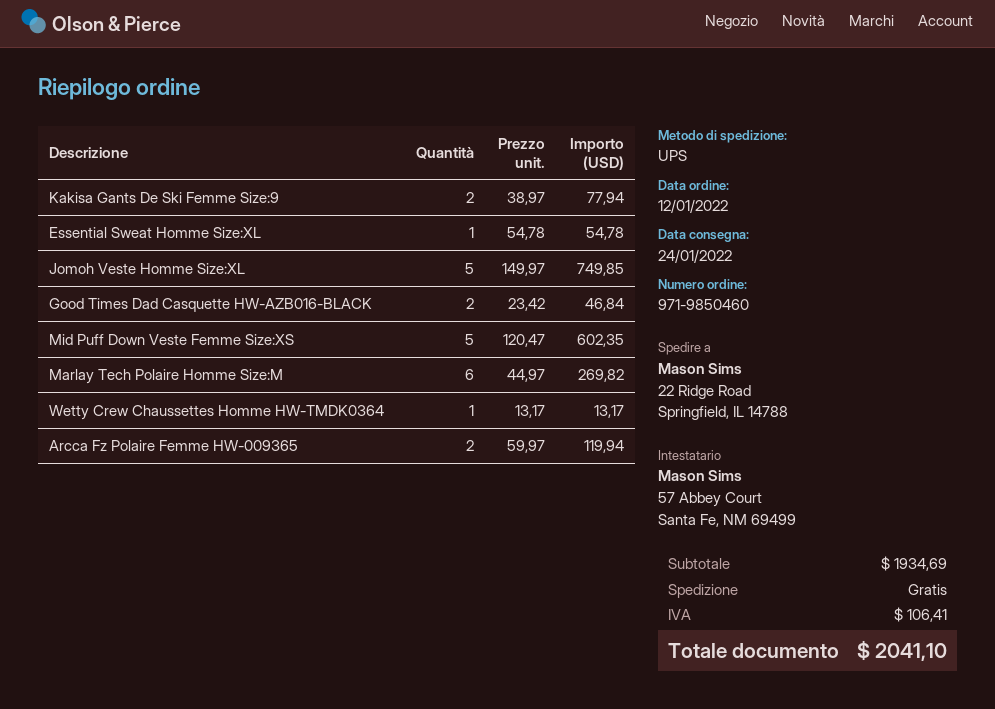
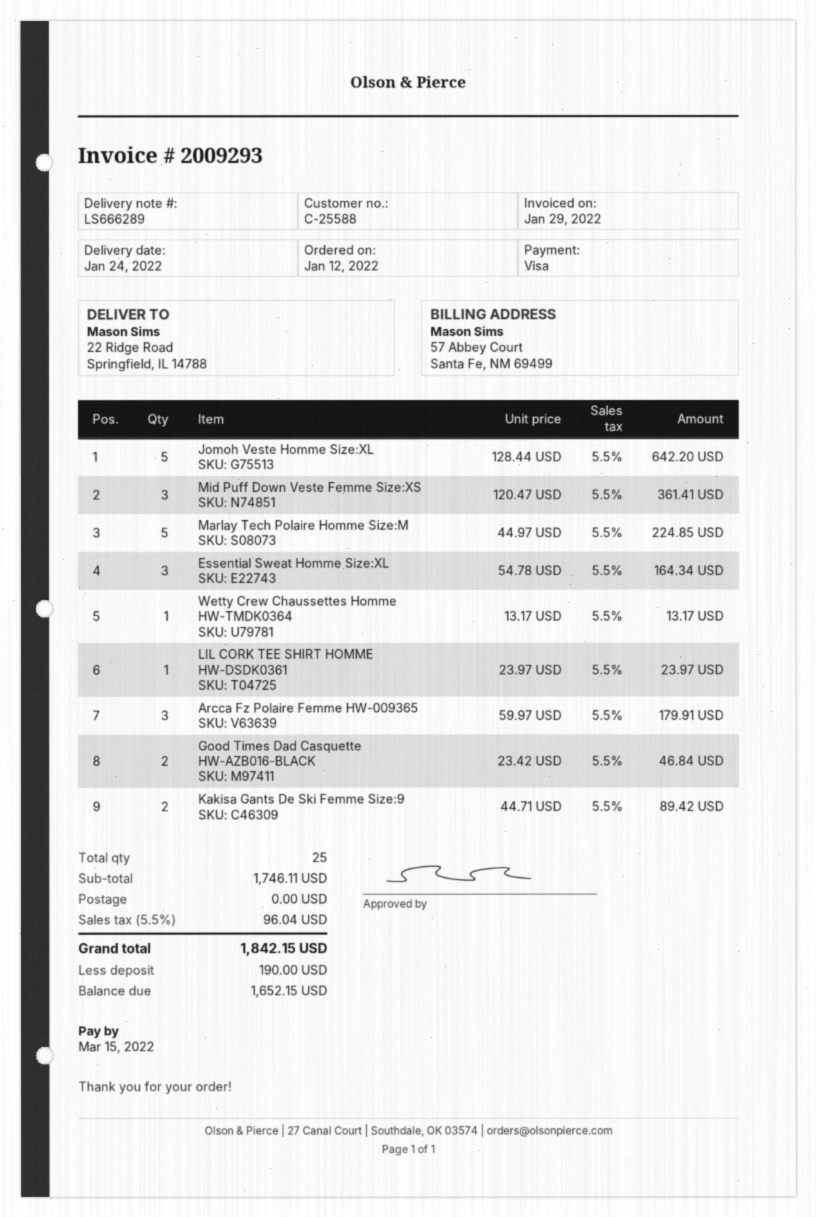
Kakisa Gants De Ski Femme Size:9: 2 x 38.97 = 77.94 -> 2 x 44.71 = 89.42
Essential Sweat Homme Size:XL: 1 x 54.78 = 54.78 -> 3 x 54.78 = 164.34
Jomoh Veste Homme Size:XL: 5 x 149.97 = 749.85 -> 5 x 128.44 = 642.20
Mid Puff Down Veste Femme Size:XS: 5 x 120.47 = 602.35 -> 3 x 120.47 = 361.41
Marlay Tech Polaire Homme Size:M: 6 x 44.97 = 269.82 -> 5 x 44.97 = 224.85
Arcca Fz Polaire Femme HW-009365: 2 x 59.97 = 119.94 -> 3 x 59.97 = 179.91
LIL CORK TEE SHIRT HOMME HW-DSDK0361: none -> 1 x 23.97 = 23.97
subtotal: 1934.69 -> 1746.11
tax: 106.41 -> 96.04
total: 2041.10 -> 1842.15

